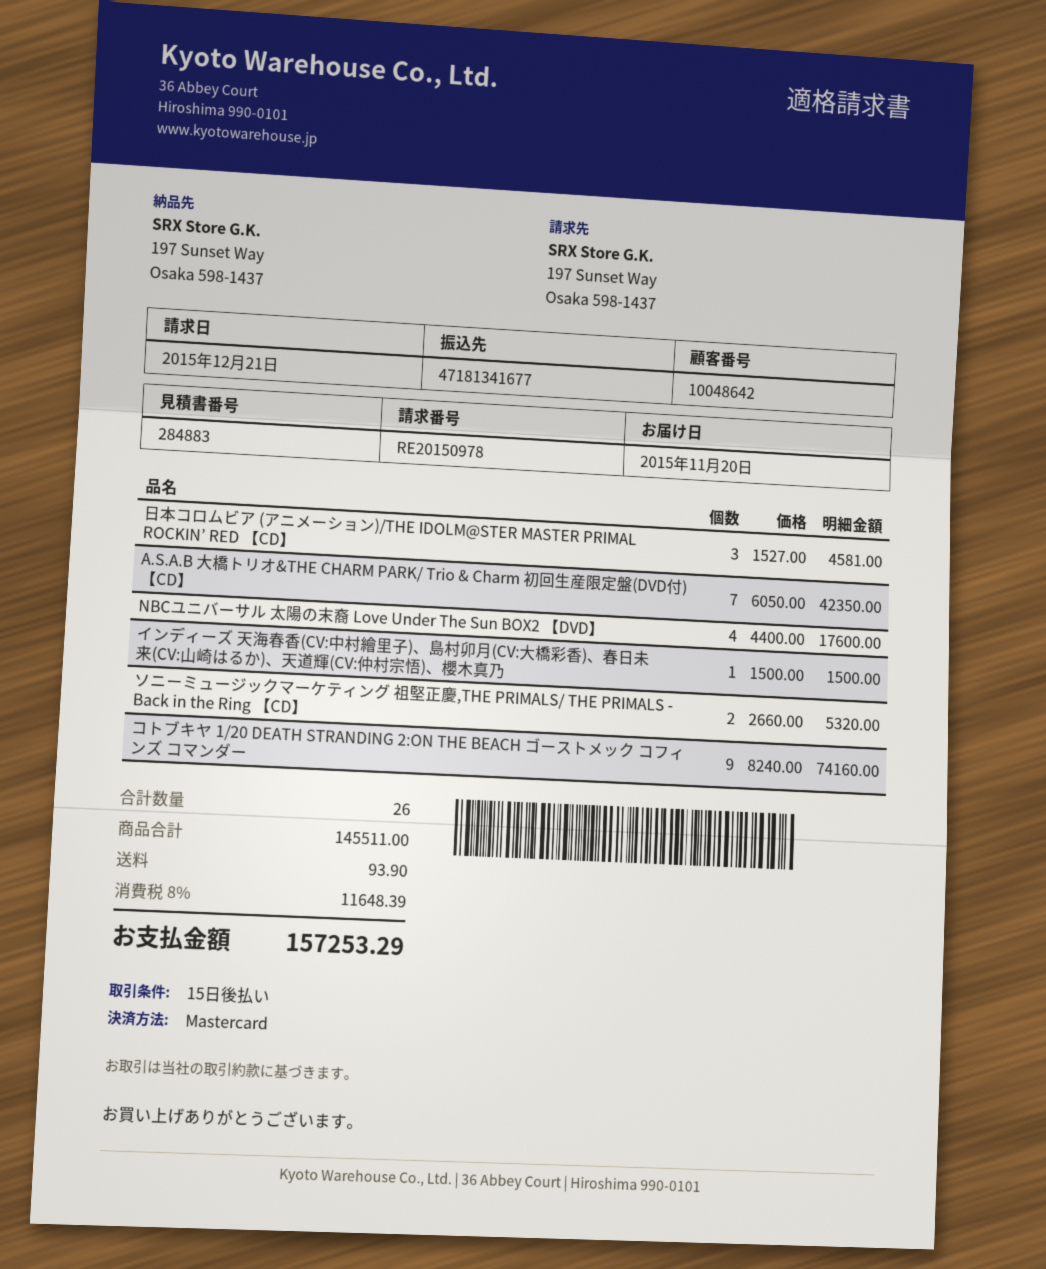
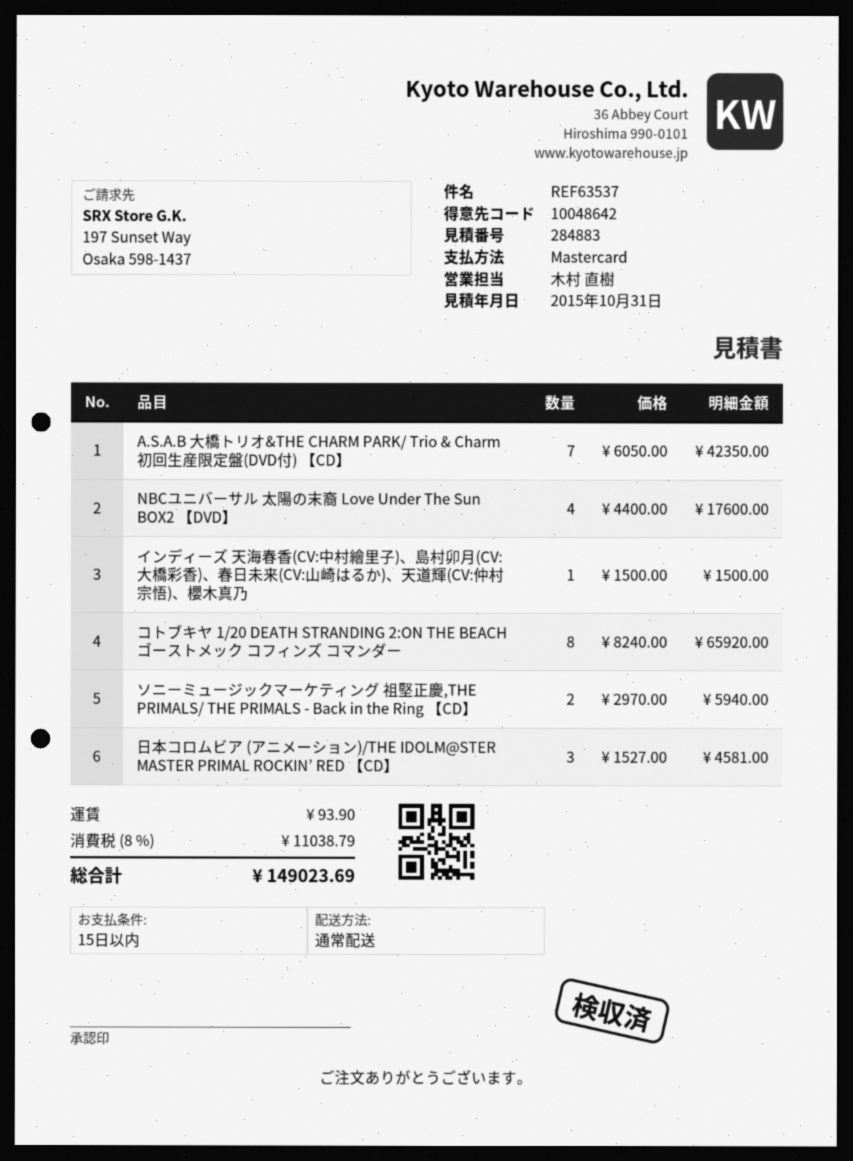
ソニーミュージックマーケティング 祖堅正慶,THE PRIMALS/ THE PRIMALS - Back in the Ring 【CD】: 2 x 2660.00 = 5320.00 -> 2 x 2970.00 = 5940.00
コトブキヤ 1/20 DEATH STRANDING 2:ON THE BEACH ゴーストメック コフィンズ コマンダー: 9 x 8240.00 = 74160.00 -> 8 x 8240.00 = 65920.00
tax: 8% = 11648.39 -> 8% = 11038.79
total: 157253.29 -> 149023.69

